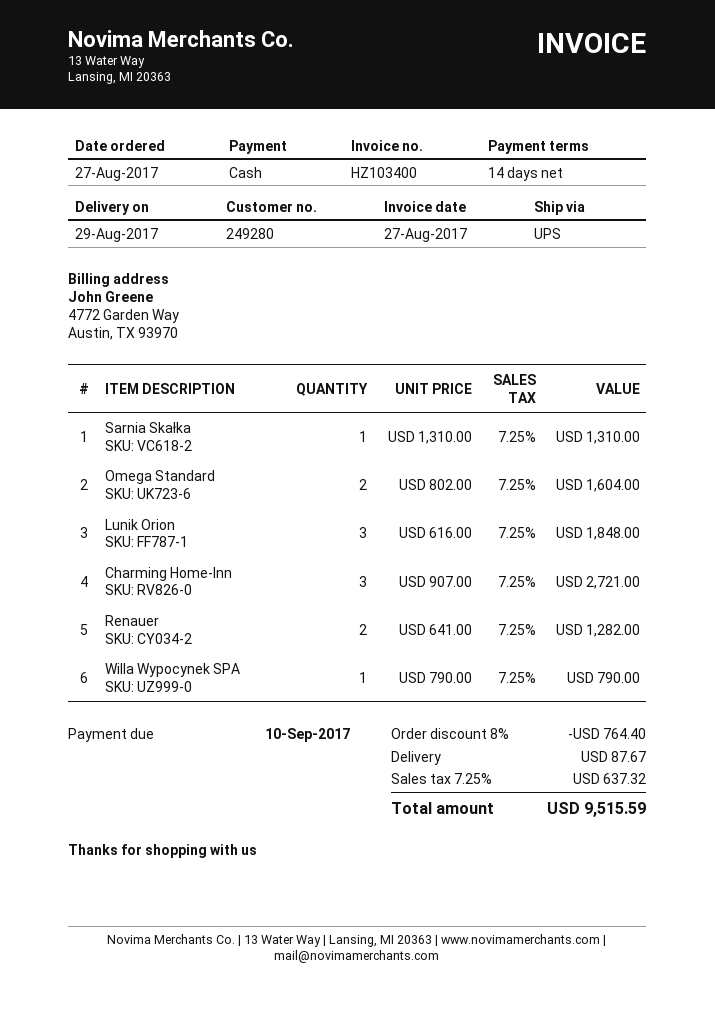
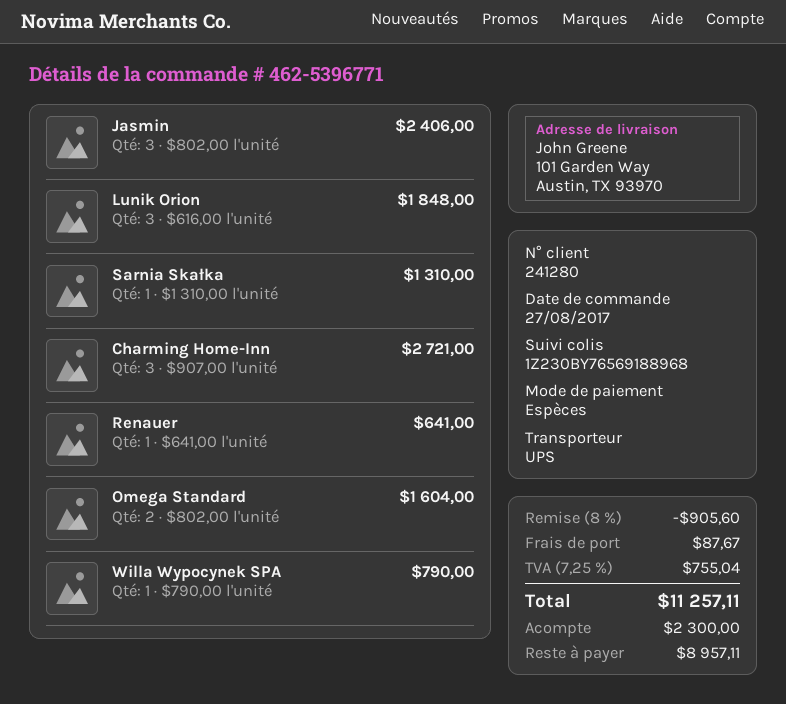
customer number: 249280 -> 241280
Renauer: 2 x 641.00 = 1282.00 -> 1 x 641.00 = 641.00
Jasmin: none -> 3 x 802.00 = 2406.00
discount: 8% = 764.40 -> 8% = 905.60
tax: 7.25% = 637.32 -> 7.25% = 755.04
total: 9515.59 -> 11257.11

